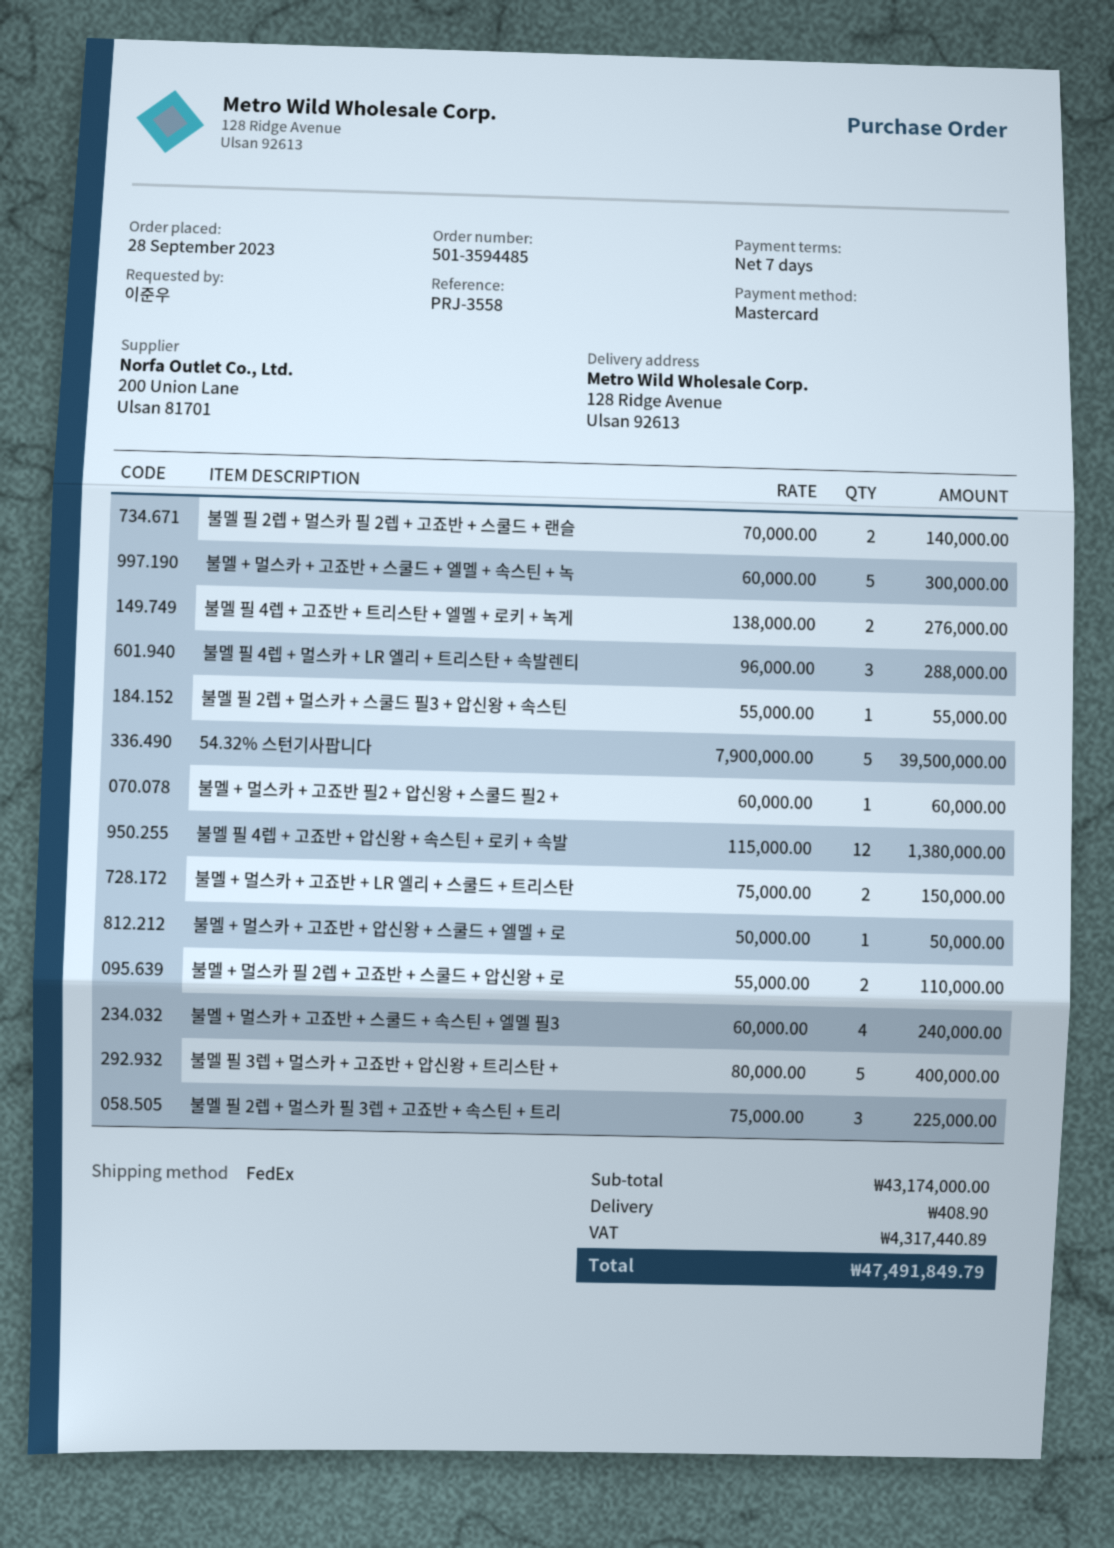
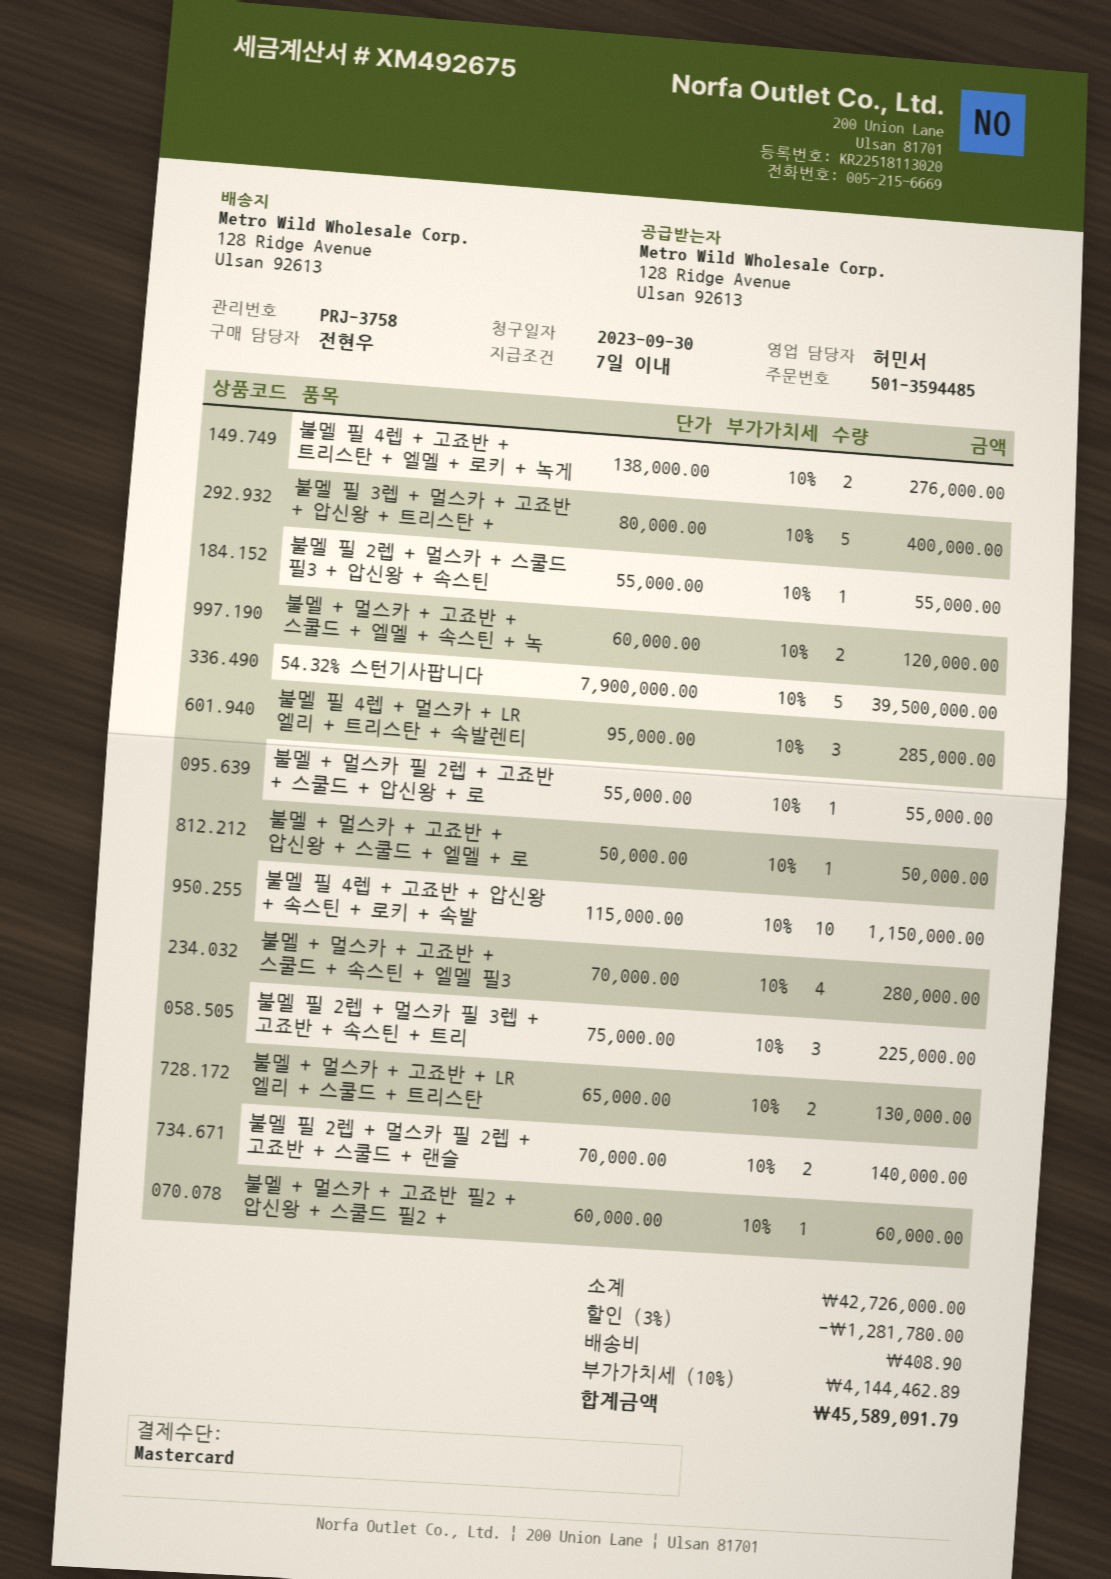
reference: PRJ-3558 -> PRJ-3758
ordered by: 이준우 -> 전현우
불멜 + 멀스카 + 고죠반 + 스쿨드 + 엘멜 + 속스틴 + 녹: 5 x 60000.00 = 300000.00 -> 2 x 60000.00 = 120000.00
불멜 필 4렙 + 멀스카 + LR 엘리 + 트리스탄 + 속발렌티: 3 x 96000.00 = 288000.00 -> 3 x 95000.00 = 285000.00
불멜 필 4렙 + 고죠반 + 압신왕 + 속스틴 + 로키 + 속발: 12 x 115000.00 = 1380000.00 -> 10 x 115000.00 = 1150000.00
불멜 + 멀스카 + 고죠반 + LR 엘리 + 스쿨드 + 트리스탄: 2 x 75000.00 = 150000.00 -> 2 x 65000.00 = 130000.00
불멜 + 멀스카 필 2렙 + 고죠반 + 스쿨드 + 압신왕 + 로: 2 x 55000.00 = 110000.00 -> 1 x 55000.00 = 55000.00
불멜 + 멀스카 + 고죠반 + 스쿨드 + 속스틴 + 엘멜 필3: 4 x 60000.00 = 240000.00 -> 4 x 70000.00 = 280000.00
subtotal: 43174000.00 -> 42726000.00
discount: none -> 3% = 1281780.00
tax: 4317440.89 -> 4144462.89
total: 47491849.79 -> 45589091.79

